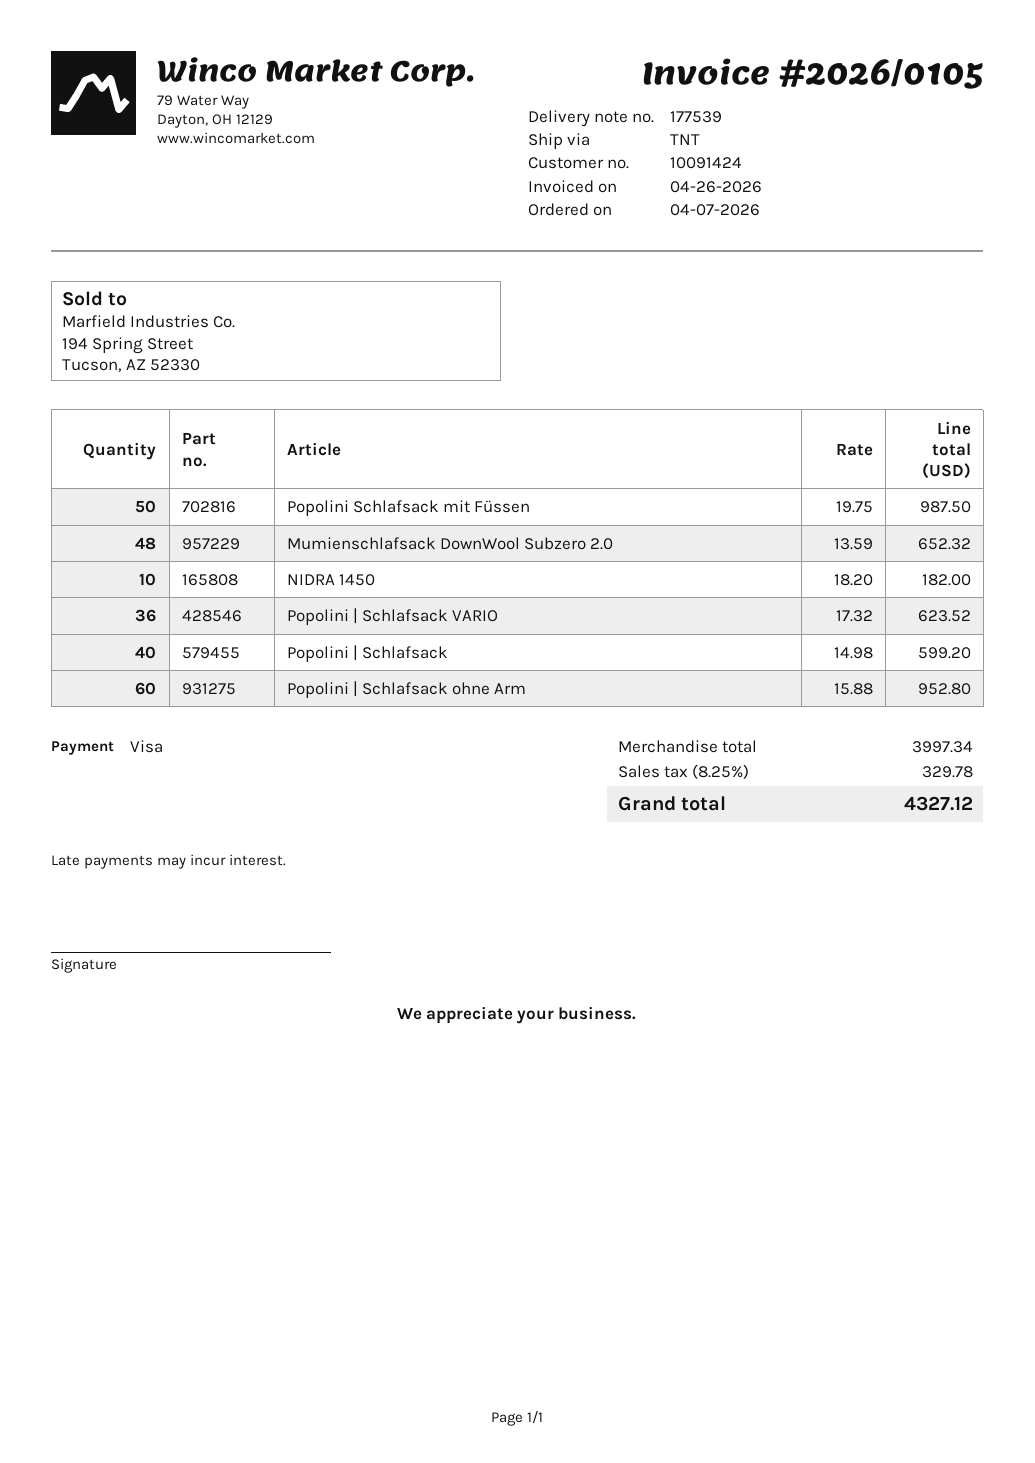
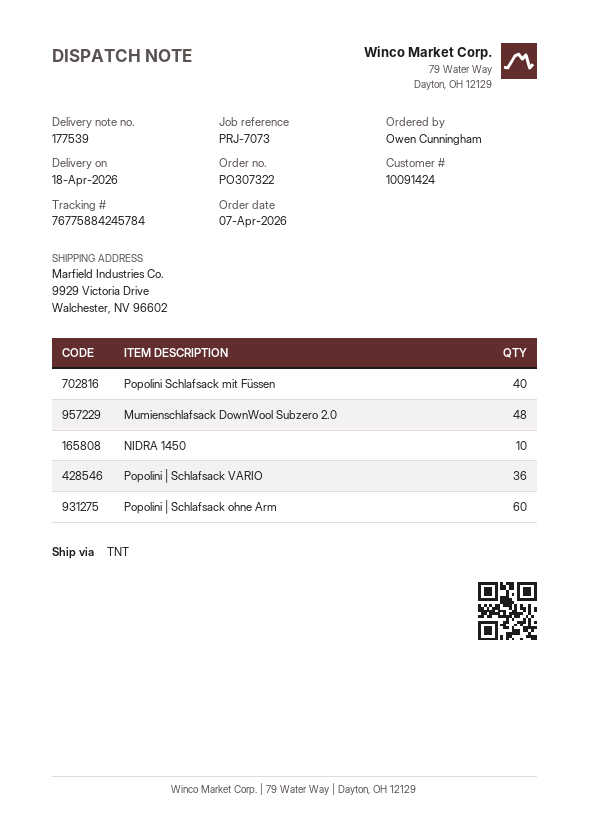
Popolini Schlafsack mit Füssen: 50 -> 40
Popolini | Schlafsack: 40 -> none

